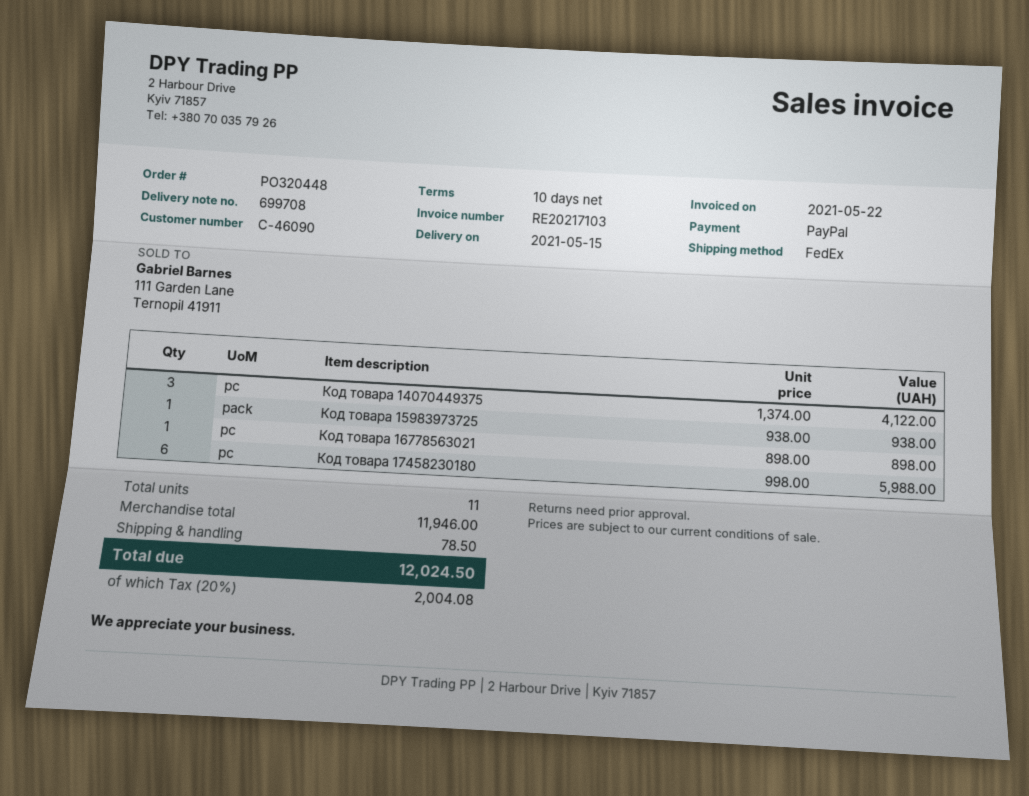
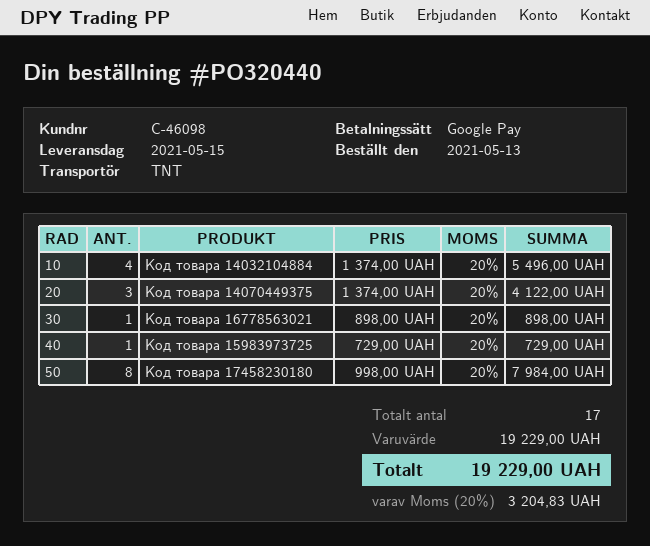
order number: PO320448 -> PO320440
customer number: C-46090 -> C-46098
payment method: PayPal -> Google Pay
shipping method: FedEx -> TNT
Код товара 15983973725: 1 x 938.00 = 938.00 -> 1 x 729.00 = 729.00
Код товара 17458230180: 6 x 998.00 = 5988.00 -> 8 x 998.00 = 7984.00
Код товара 14032104884: none -> 4 x 1374.00 = 5496.00
total quantity: 11 -> 17
subtotal: 11946.00 -> 19229.00
shipping: 78.50 -> none
tax: 20% = 2004.08 -> 20% = 3204.83
total: 12024.50 -> 19229.00

